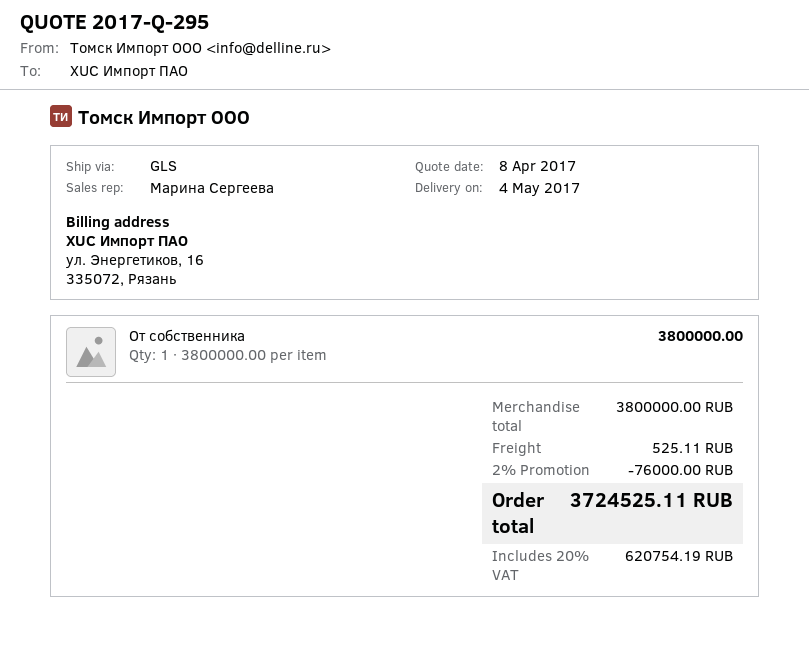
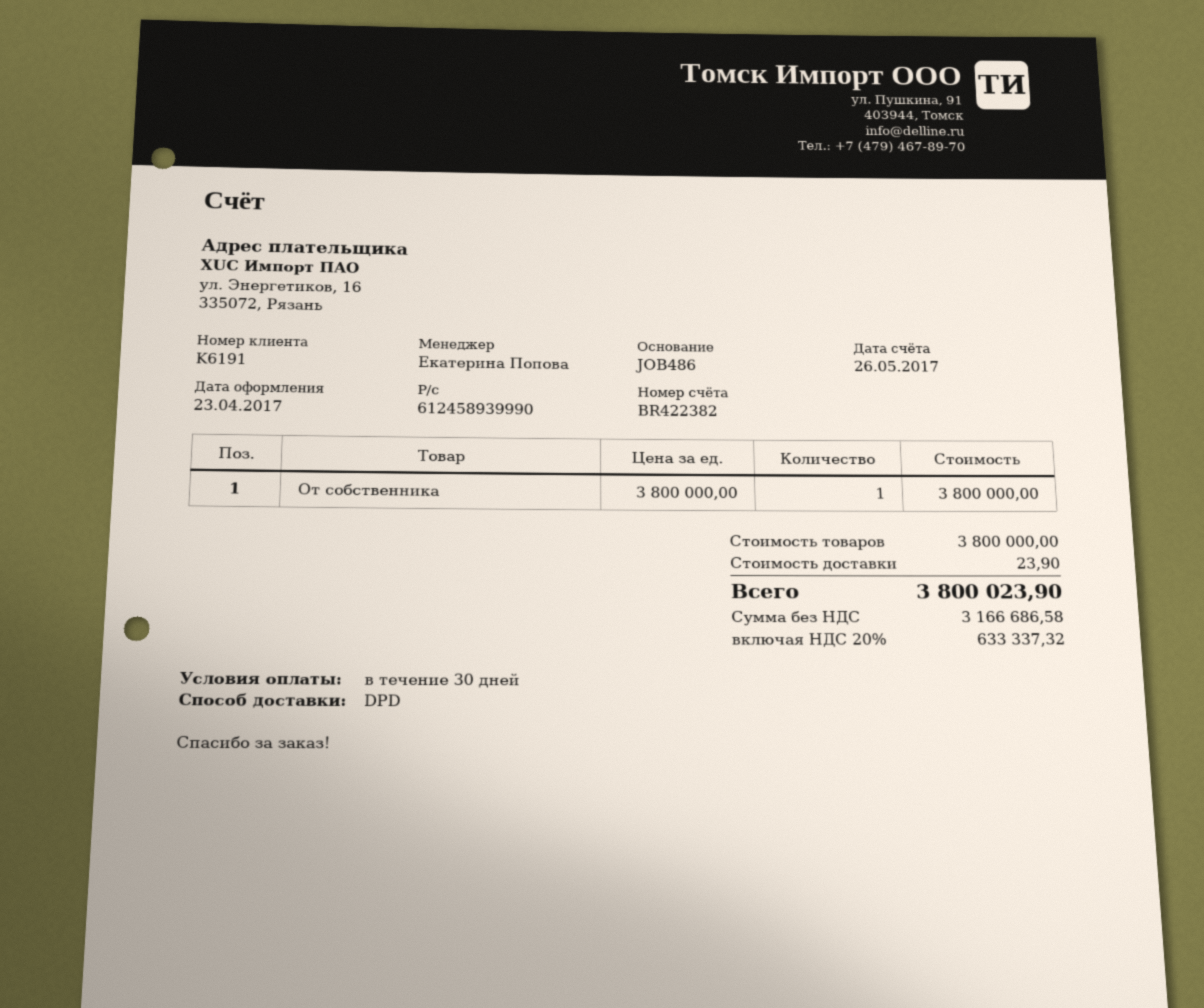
sales rep: Марина Сергеева -> Екатерина Попова
shipping method: GLS -> DPD
discount: 2% = 76000.00 -> none
shipping: 525.11 -> 23.90
tax: 20% = 620754.19 -> 20% = 633337.32
total: 3724525.11 -> 3800023.90

